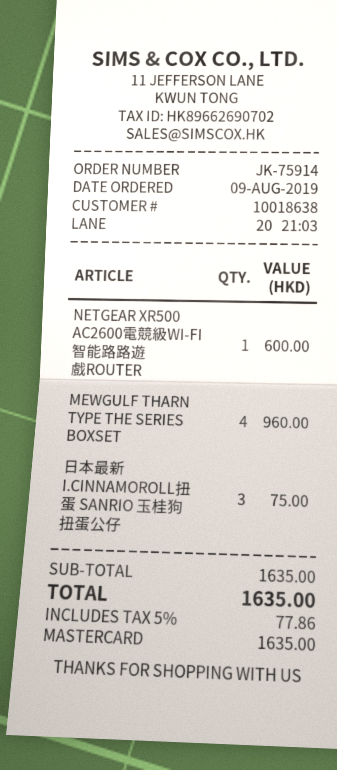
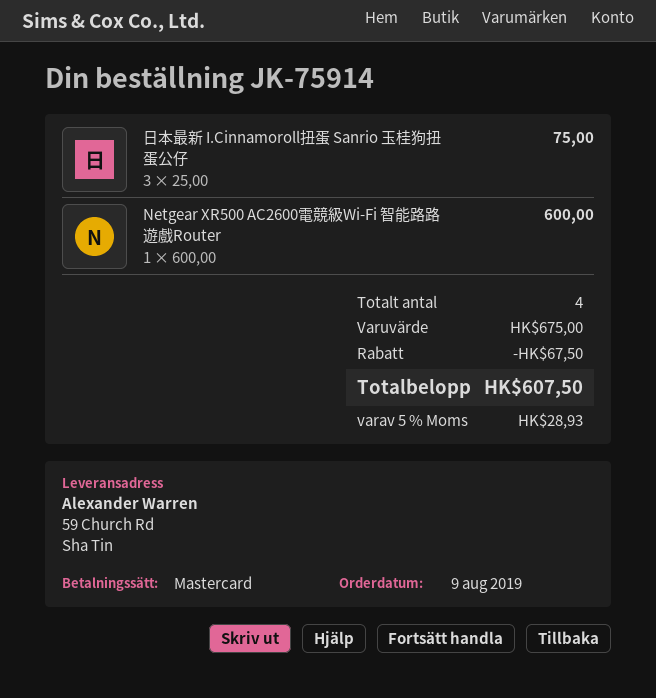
MEWGULF THARN TYPE THE SERIES BOXSET: 4 for 960.00 -> none
subtotal: 1635.00 -> 675.00
discount: none -> 67.50
tax: 5% = 77.86 -> 5% = 28.93
total: 1635.00 -> 607.50

